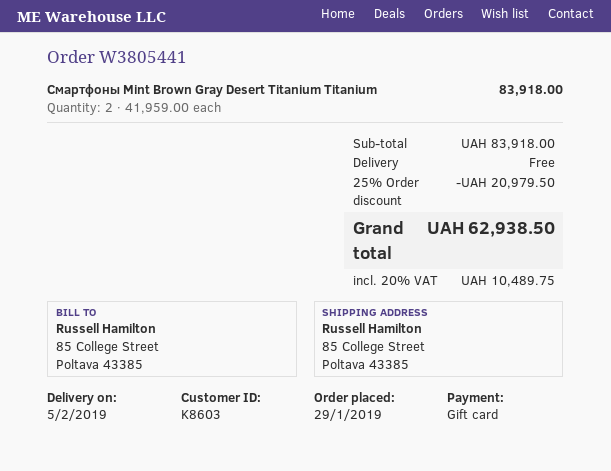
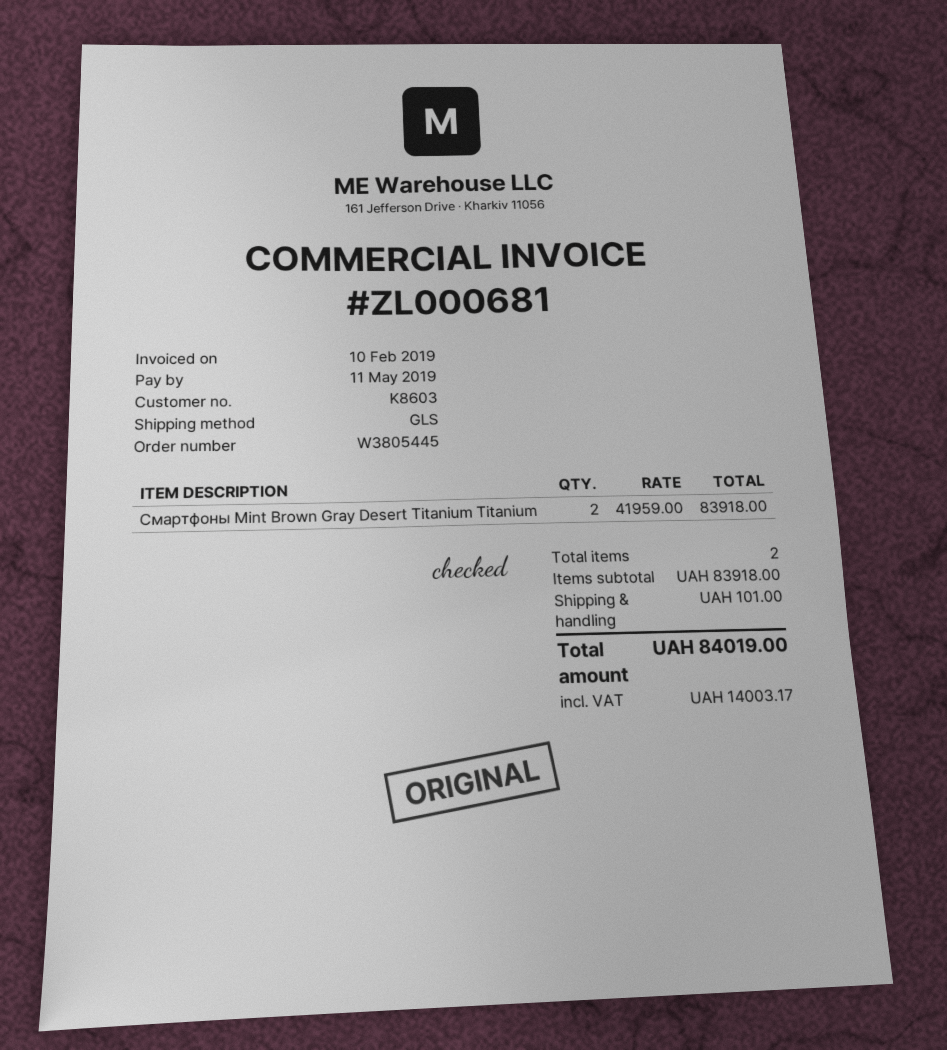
order number: W3805441 -> W3805445
discount: 25% = 20979.50 -> none
shipping: 0.00 -> 101.00
tax: 10489.75 -> 14003.17
total: 62938.50 -> 84019.00

